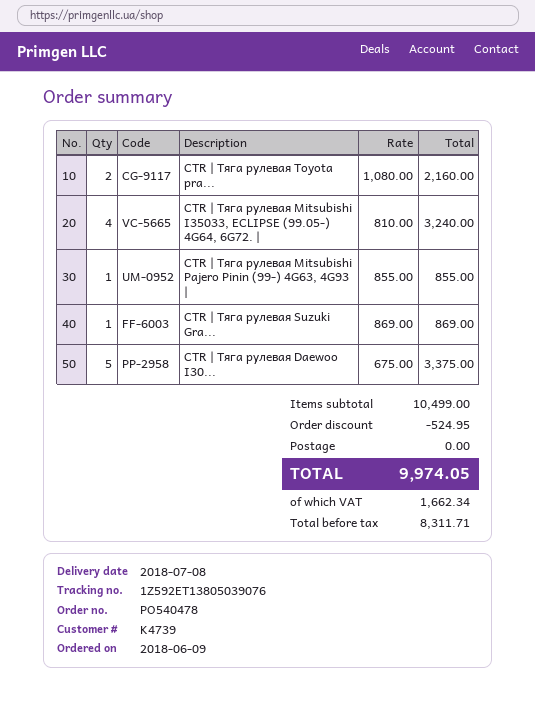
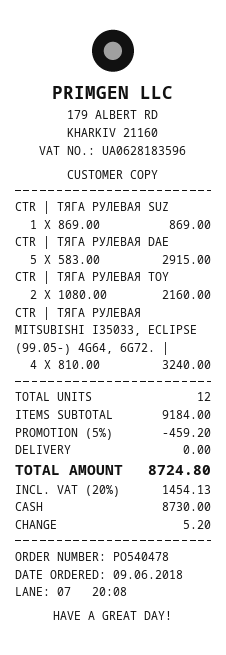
CTR | Тяга рулевая Mitsubishi Pajero Pinin (99-) 4G63, 4G93 |: 1 x 855.00 = 855.00 -> none
CTR | Тяга рулевая Daewoo I30...: 5 x 675.00 = 3375.00 -> 5 x 583.00 = 2915.00
subtotal: 10499.00 -> 9184.00
discount: 524.95 -> 459.20
tax: 1662.34 -> 1454.13
total: 9974.05 -> 8724.80

